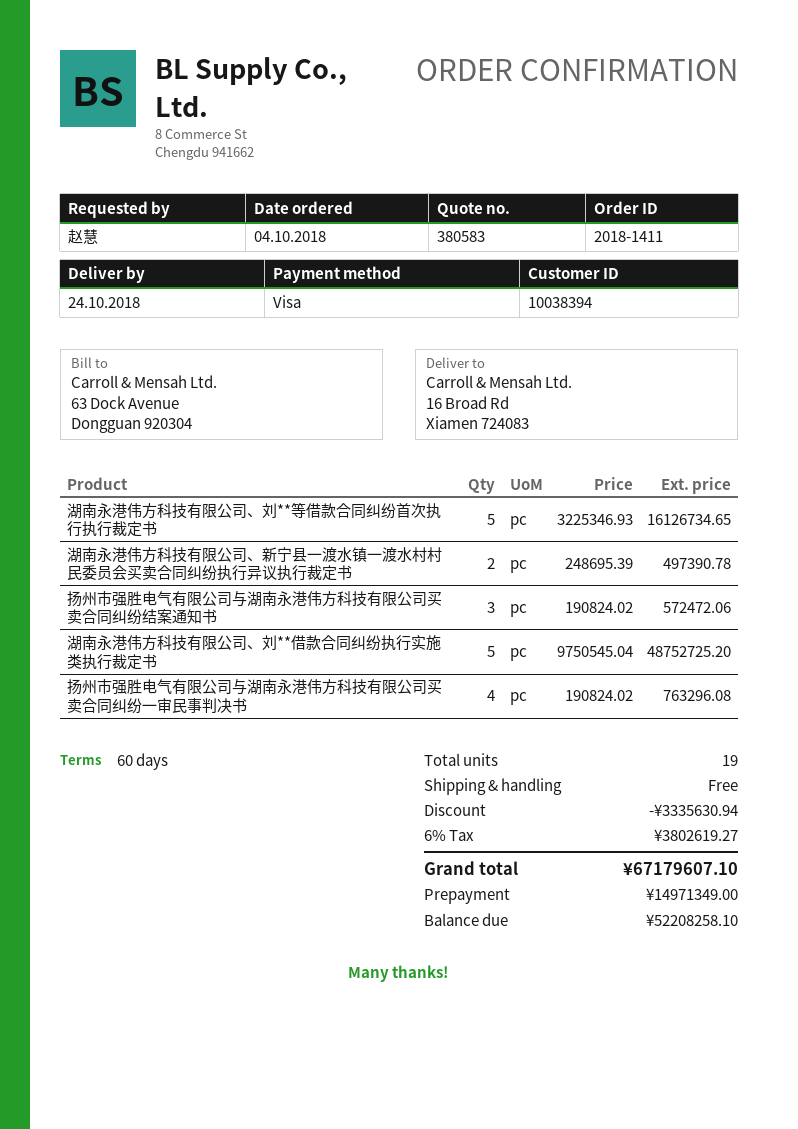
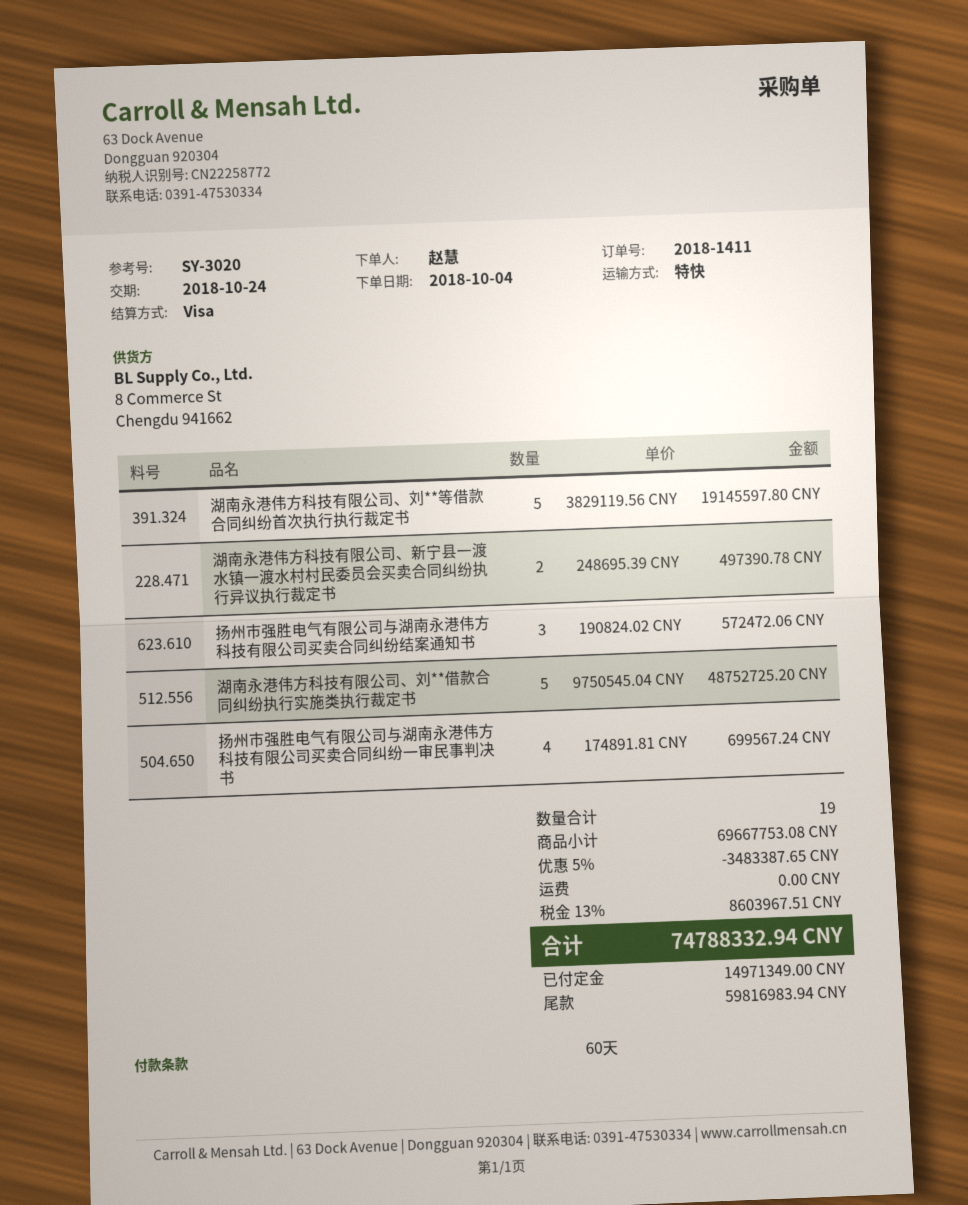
湖南永港伟方科技有限公司、刘**等借款合同纠纷首次执行执行裁定书: 5 x 3225346.93 = 16126734.65 -> 5 x 3829119.56 = 19145597.80
扬州市强胜电气有限公司与湖南永港伟方科技有限公司买卖合同纠纷一审民事判决书: 4 x 190824.02 = 763296.08 -> 4 x 174891.81 = 699567.24
discount: 3335630.94 -> 3483387.65
tax: 6% = 3802619.27 -> 13% = 8603967.51
total: 67179607.10 -> 74788332.94
balance: 52208258.10 -> 59816983.94

